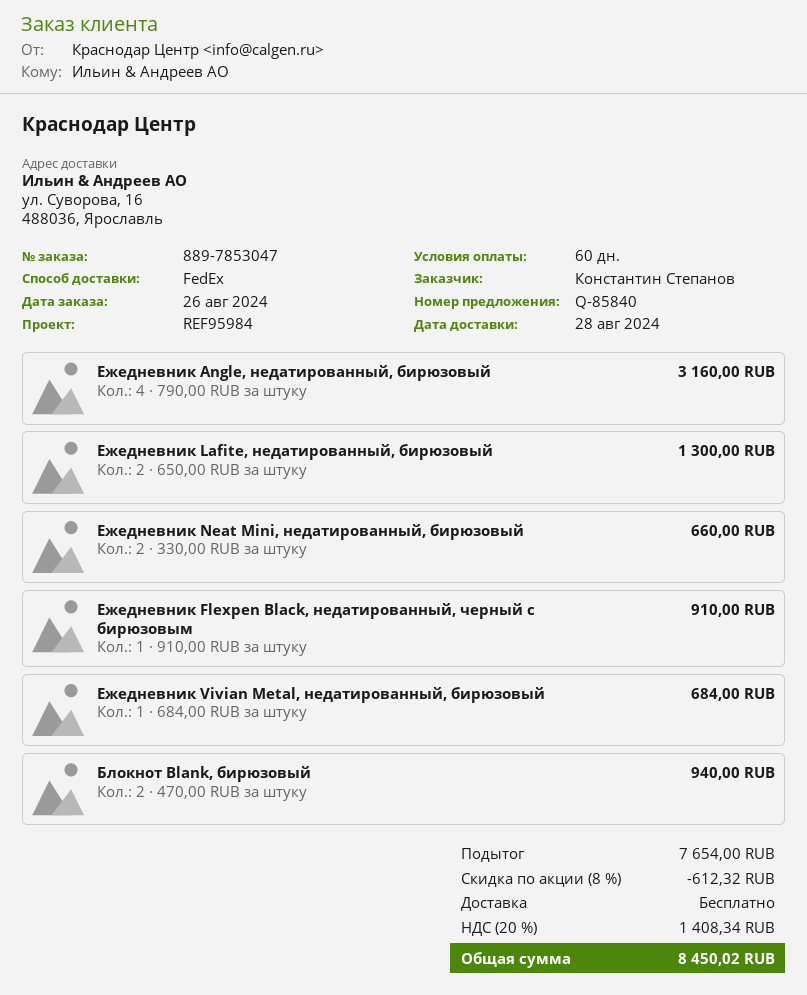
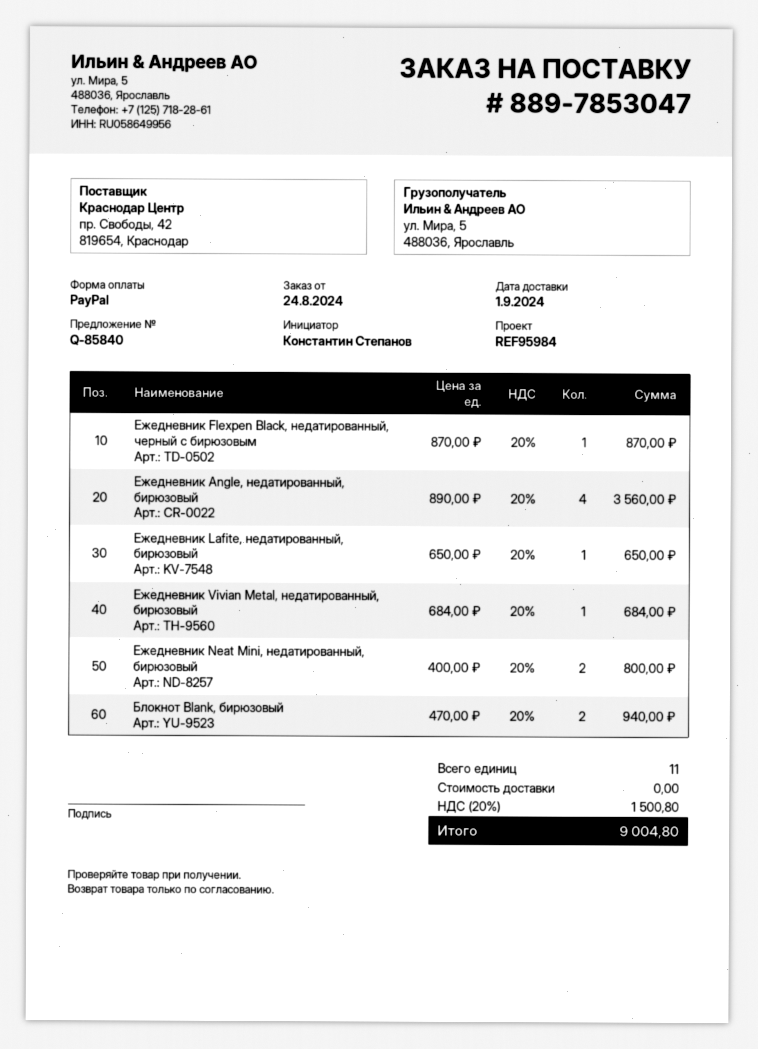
order date: 2024-08-26 -> 2024-08-24
delivery date: 2024-08-28 -> 2024-09-01
ship to: ул. Суворова, 16, 488036, Ярославль -> ул. Мира, 5, 488036, Ярославль
Ежедневник Angle, недатированный, бирюзовый: 4 x 790.00 = 3160.00 -> 4 x 890.00 = 3560.00
Ежедневник Lafite, недатированный, бирюзовый: 2 x 650.00 = 1300.00 -> 1 x 650.00 = 650.00
Ежедневник Neat Mini, недатированный, бирюзовый: 2 x 330.00 = 660.00 -> 2 x 400.00 = 800.00
Ежедневник Flexpen Black, недатированный, черный с бирюзовым: 1 x 910.00 = 910.00 -> 1 x 870.00 = 870.00
discount: 8% = 612.32 -> none
tax: 20% = 1408.34 -> 20% = 1500.80
total: 8450.02 -> 9004.80

